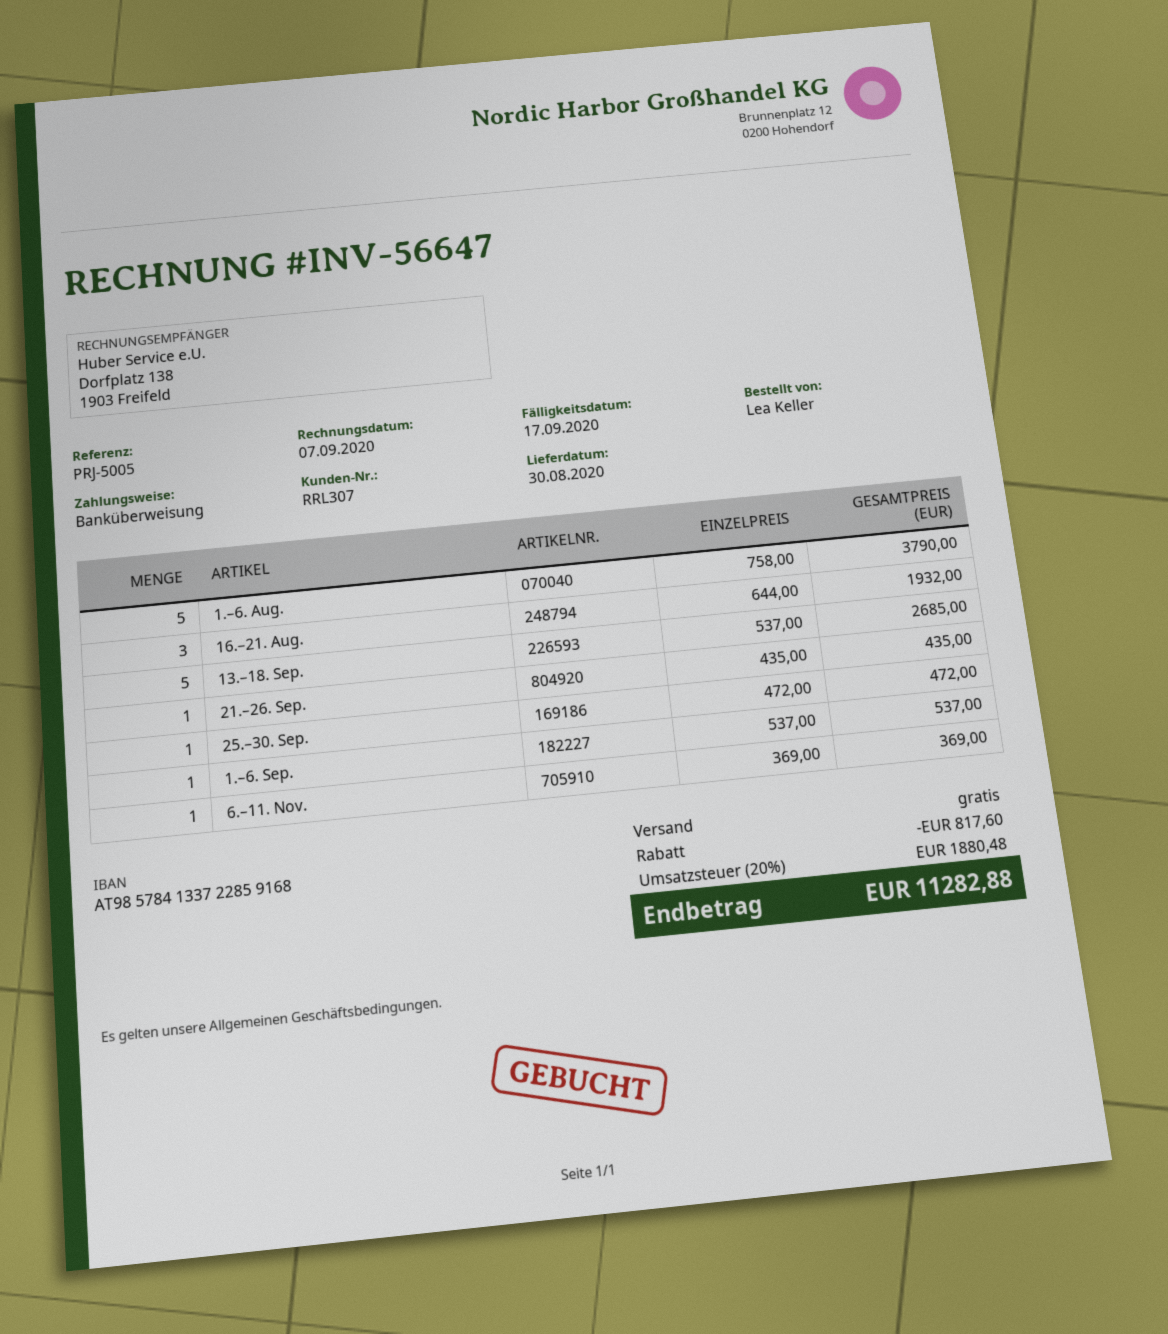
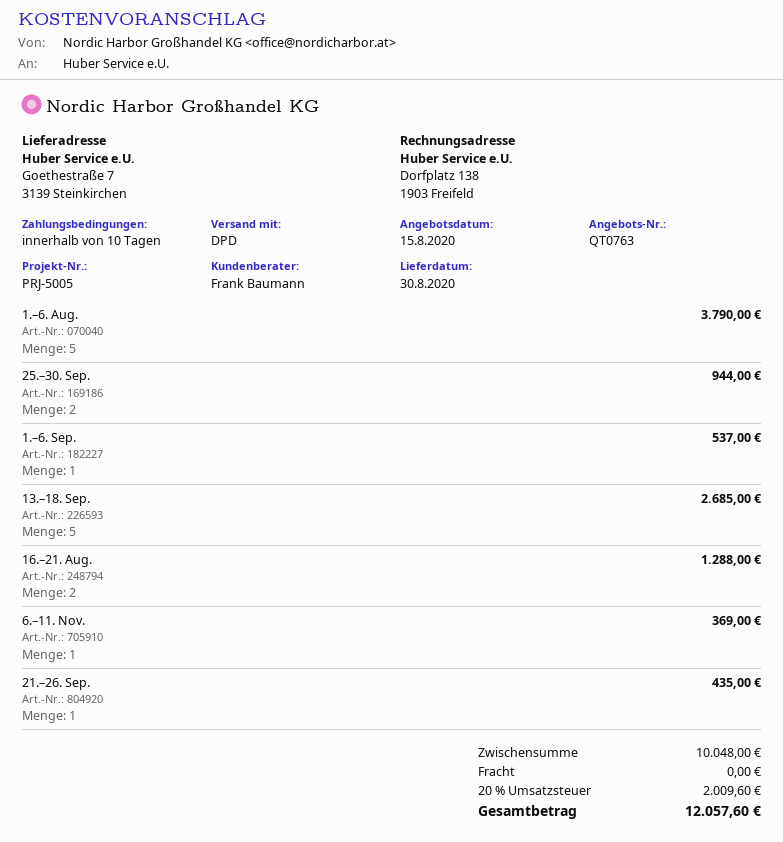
16.–21. Aug.: 3 for 1932.00 -> 2 for 1288.00
25.–30. Sep.: 1 for 472.00 -> 2 for 944.00
discount: 817.60 -> none
tax: 20% = 1880.48 -> 20% = 2009.60
total: 11282.88 -> 12057.60

